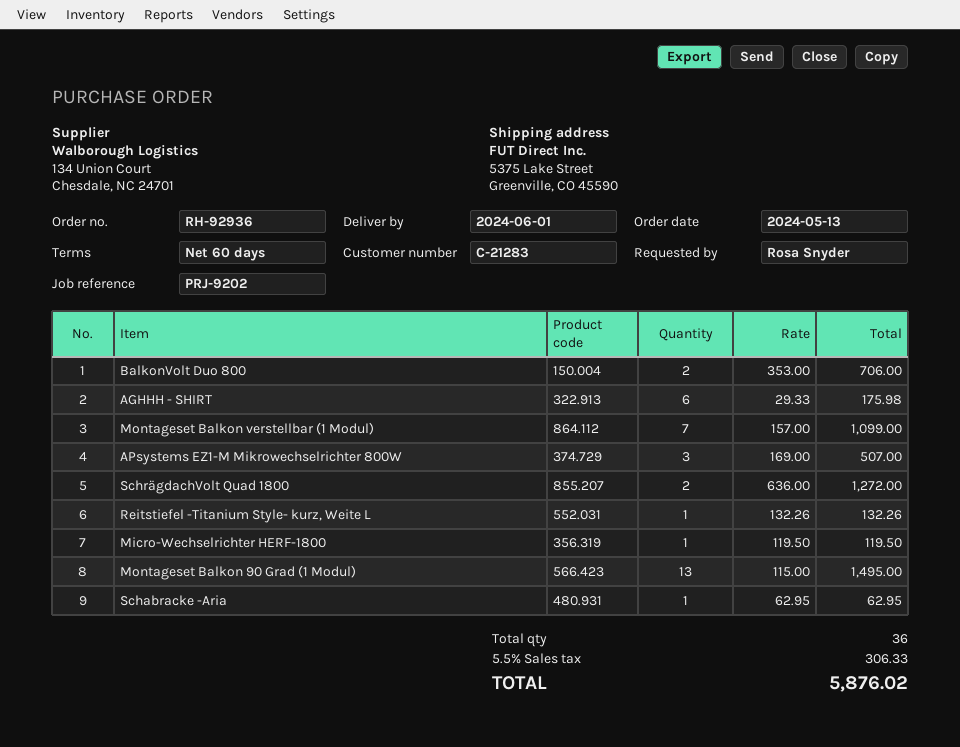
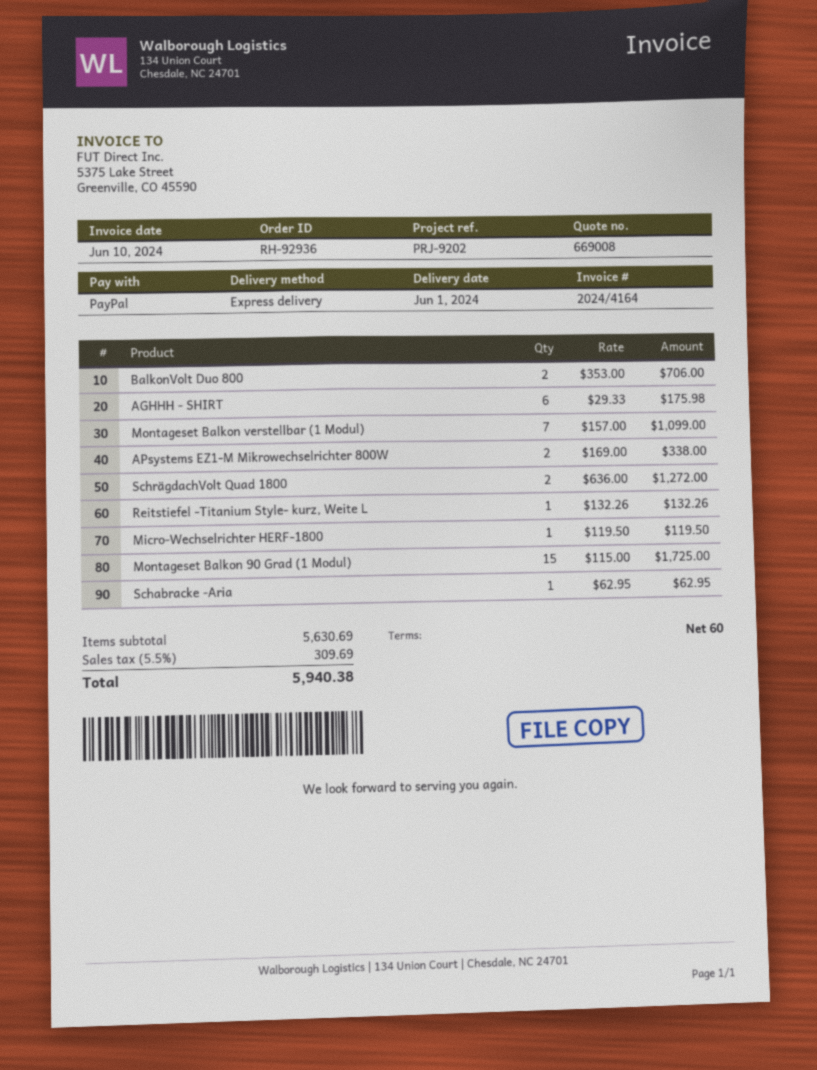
APsystems EZ1-M Mikrowechselrichter 800W: 3 x 169.00 = 507.00 -> 2 x 169.00 = 338.00
Montageset Balkon 90 Grad (1 Modul): 13 x 115.00 = 1495.00 -> 15 x 115.00 = 1725.00
tax: 5.5% = 306.33 -> 5.5% = 309.69
total: 5876.02 -> 5940.38

